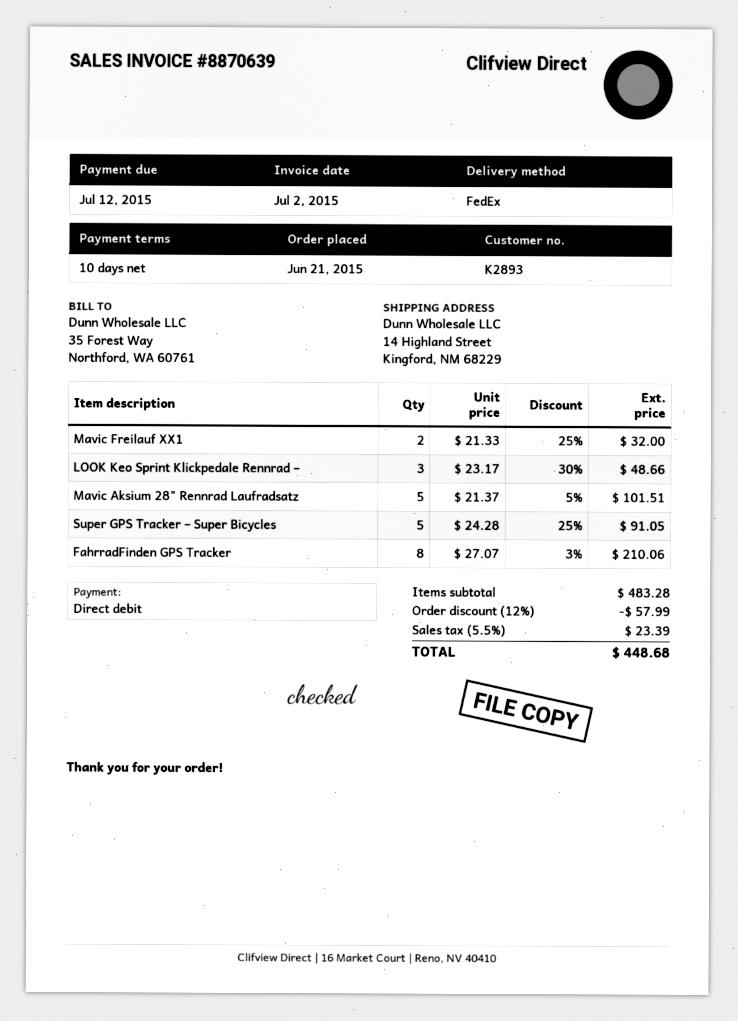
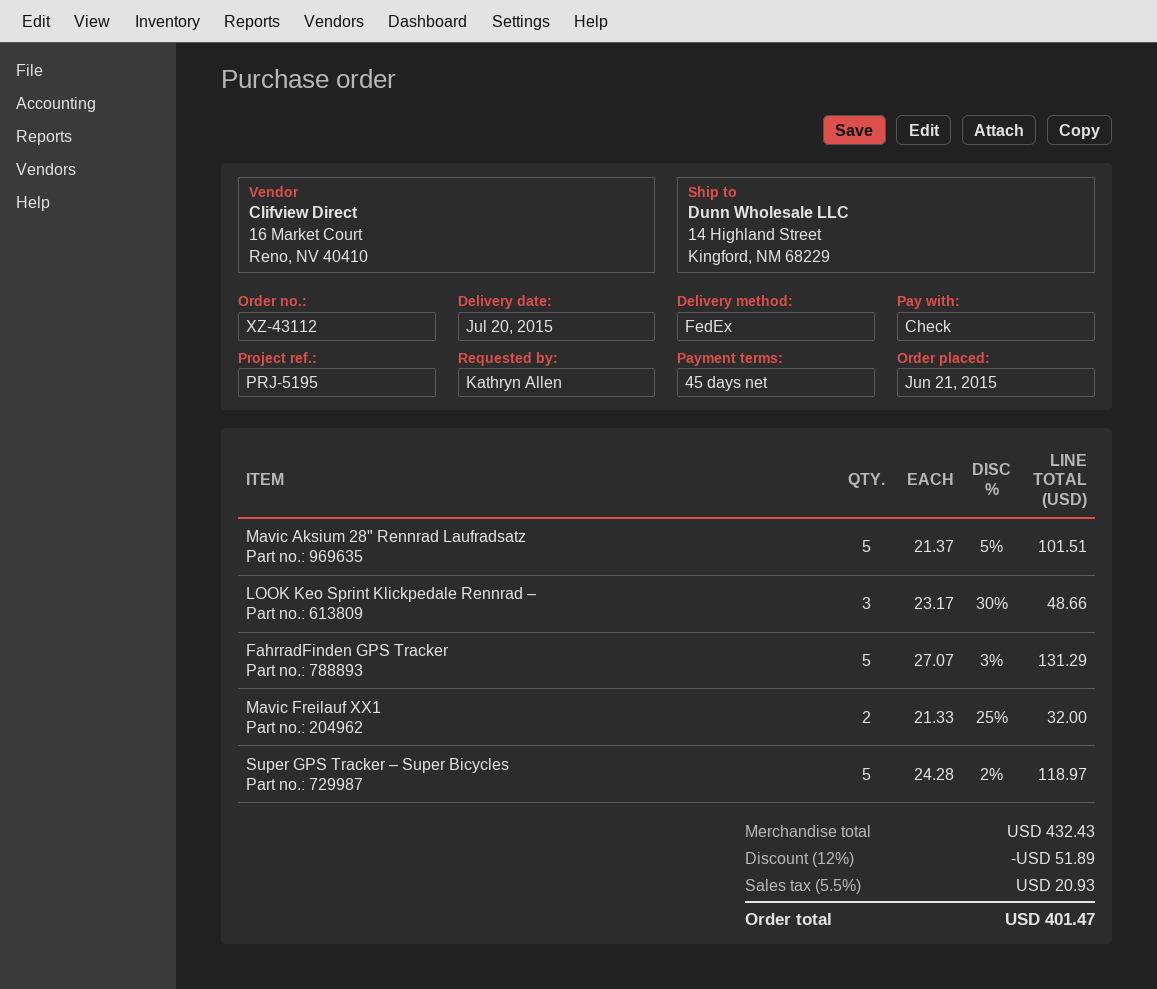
payment terms: 10 days -> 45 days
payment method: direct debit -> cheque
Super GPS Tracker – Super Bicycles: 5 x 24.28 - 25% = 91.05 -> 5 x 24.28 - 2% = 118.97
FahrradFinden GPS Tracker: 8 x 27.07 - 3% = 210.06 -> 5 x 27.07 - 3% = 131.29
subtotal: 483.28 -> 432.43
discount: 12% = 57.99 -> 12% = 51.89
tax: 5.5% = 23.39 -> 5.5% = 20.93
total: 448.68 -> 401.47

